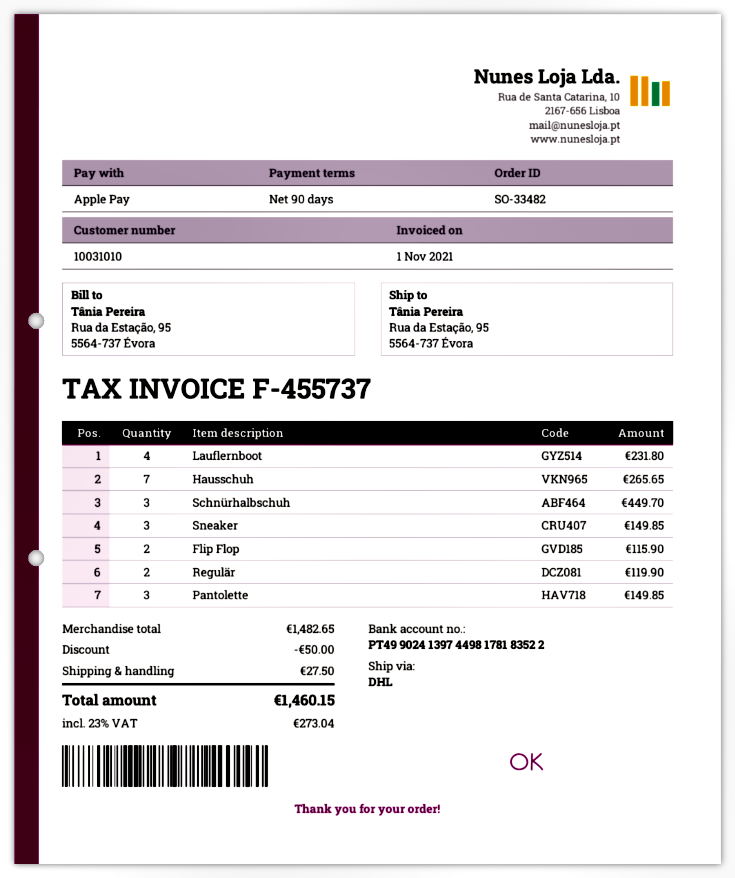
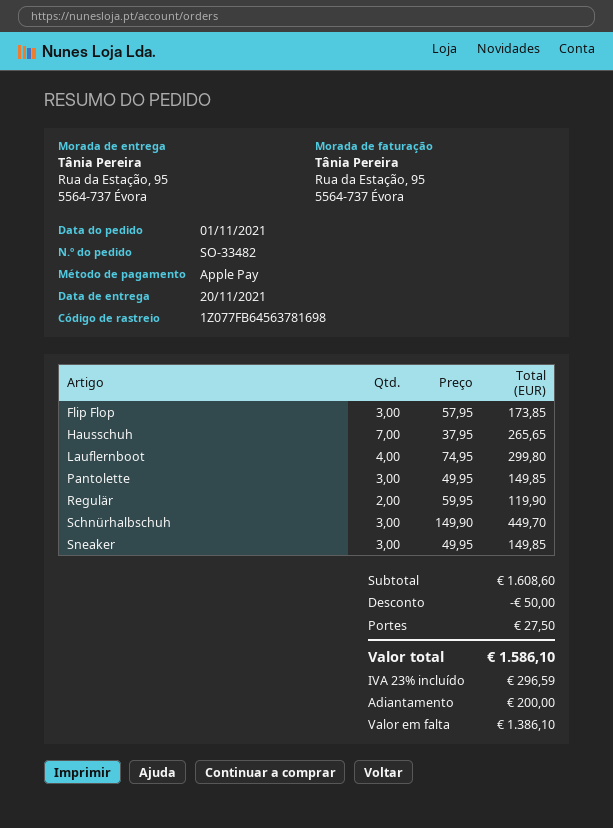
Lauflernboot: 4 for 231.80 -> 4 for 299.80
Flip Flop: 2 for 115.90 -> 3 for 173.85
subtotal: 1482.65 -> 1608.60
tax: 23% = 273.04 -> 23% = 296.59
total: 1460.15 -> 1586.10

